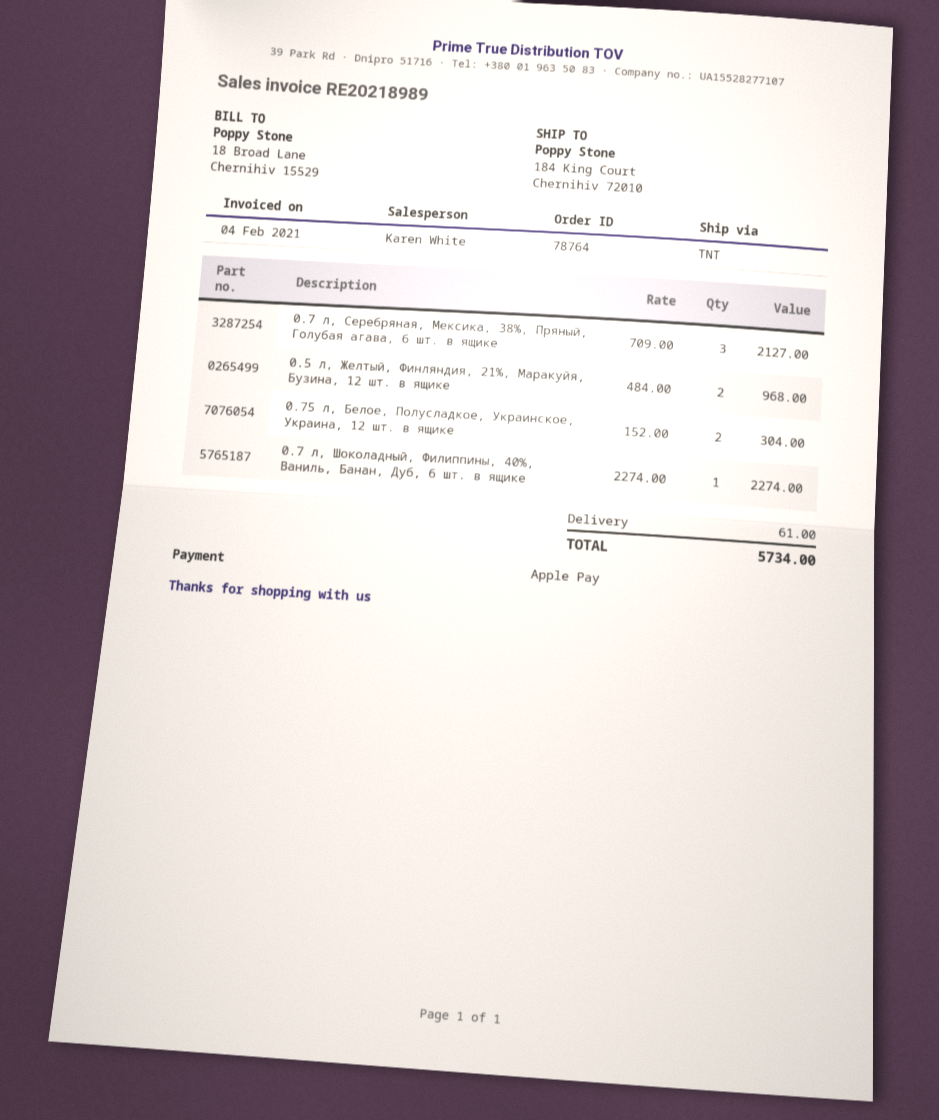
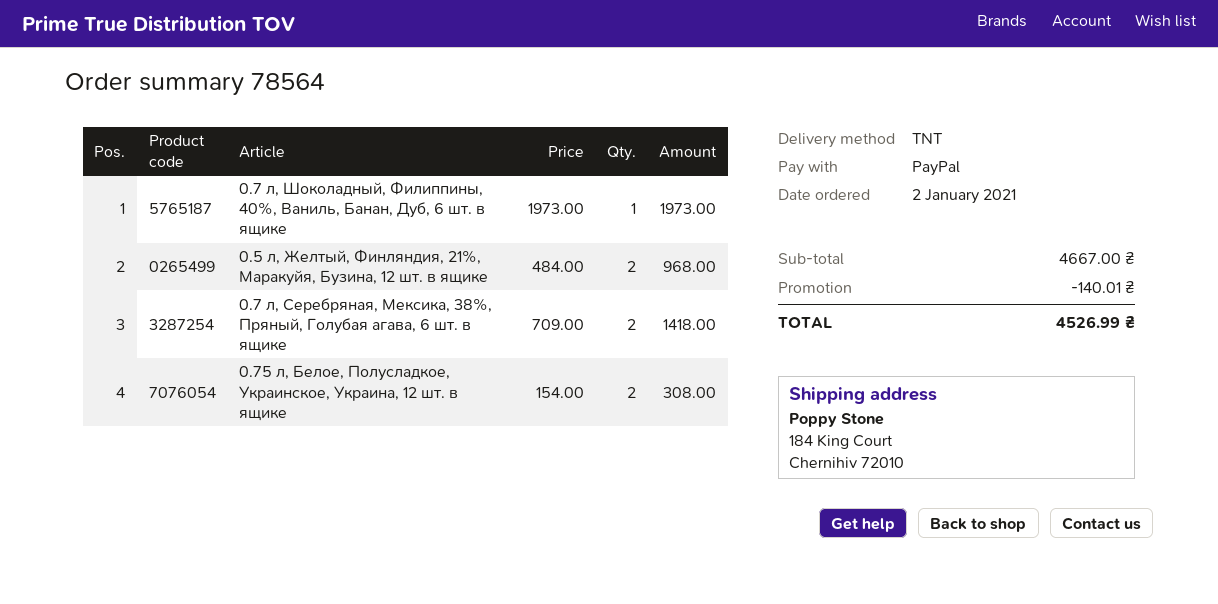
order number: 78764 -> 78564
payment method: Apple Pay -> PayPal
0.7 л, Серебряная, Мексика, 38%, Пряный, Голубая агава, 6 шт. в ящике: 3 x 709.00 = 2127.00 -> 2 x 709.00 = 1418.00
0.75 л, Белое, Полусладкое, Украинское, Украина, 12 шт. в ящике: 2 x 152.00 = 304.00 -> 2 x 154.00 = 308.00
0.7 л, Шоколадный, Филиппины, 40%, Ваниль, Банан, Дуб, 6 шт. в ящике: 1 x 2274.00 = 2274.00 -> 1 x 1973.00 = 1973.00
discount: none -> 140.01
shipping: 61.00 -> none
total: 5734.00 -> 4526.99

